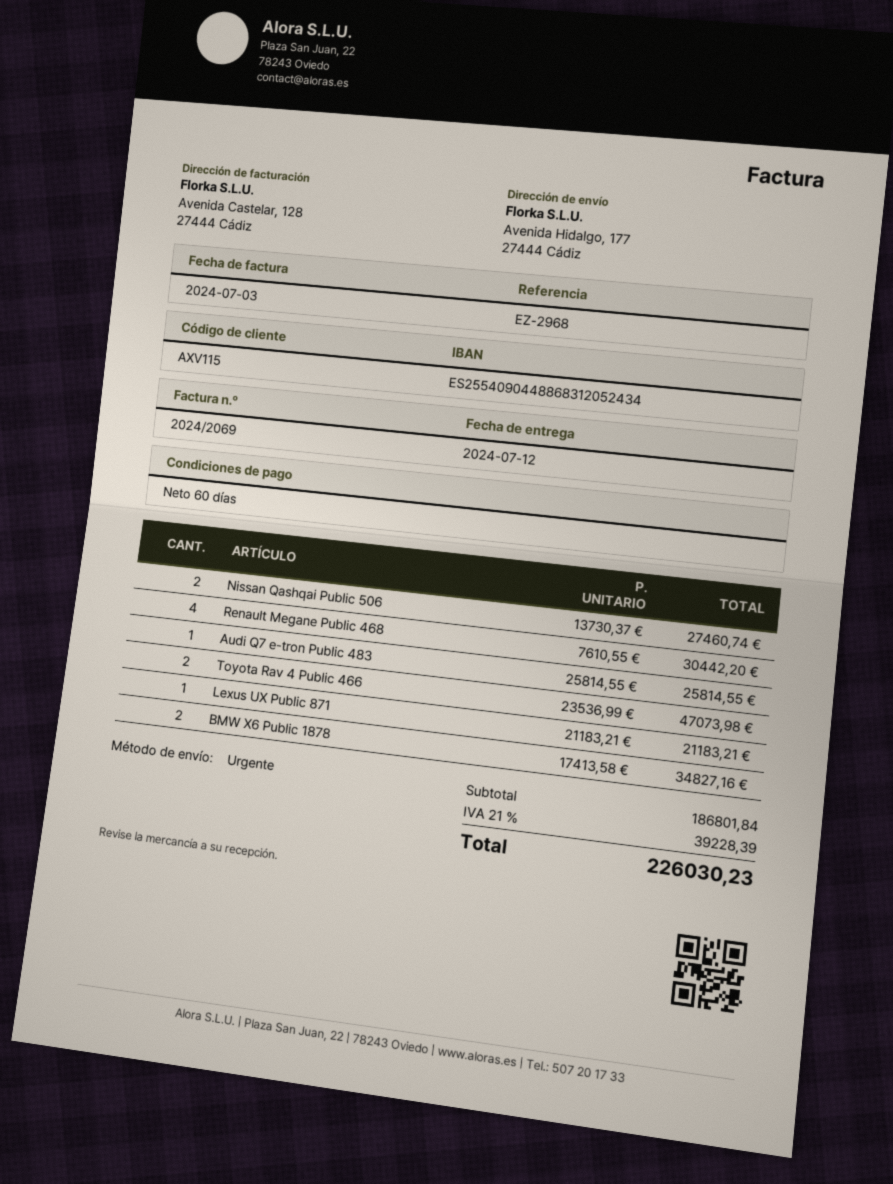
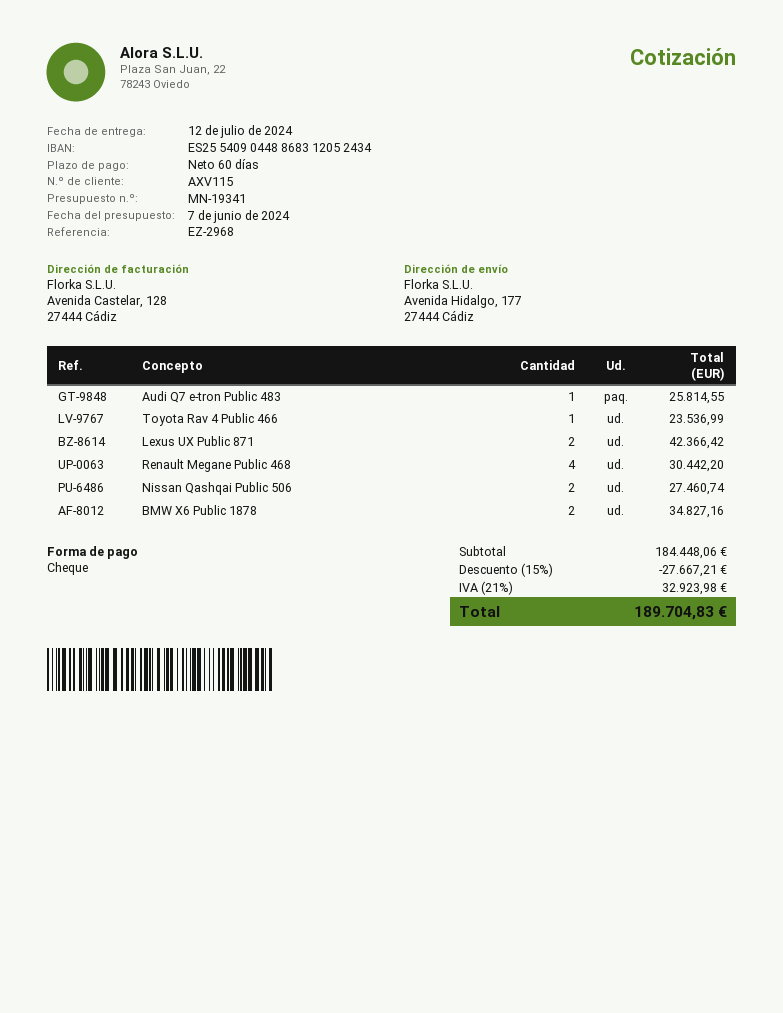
Toyota Rav 4 Public 466: 2 for 47073.98 -> 1 for 23536.99
Lexus UX Public 871: 1 for 21183.21 -> 2 for 42366.42
subtotal: 186801.84 -> 184448.06
discount: none -> 15% = 27667.21
tax: 21% = 39228.39 -> 21% = 32923.98
total: 226030.23 -> 189704.83

